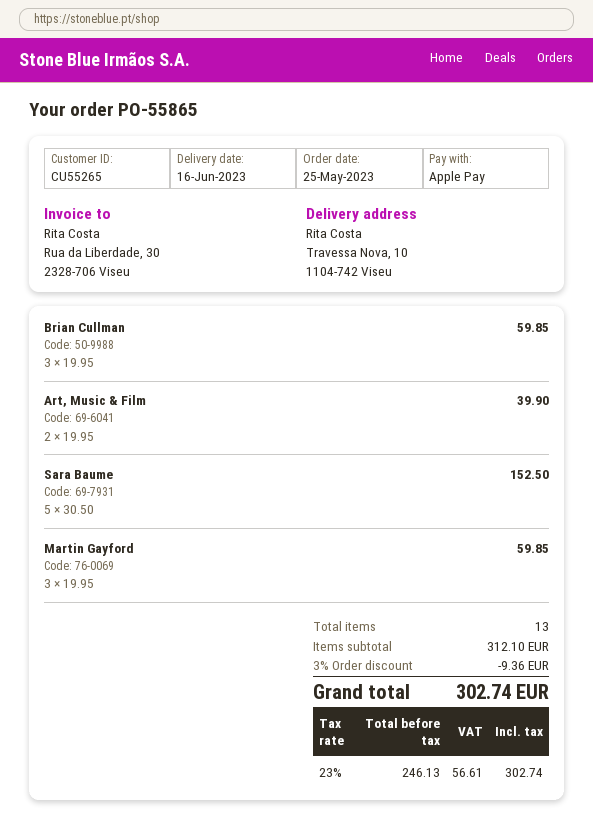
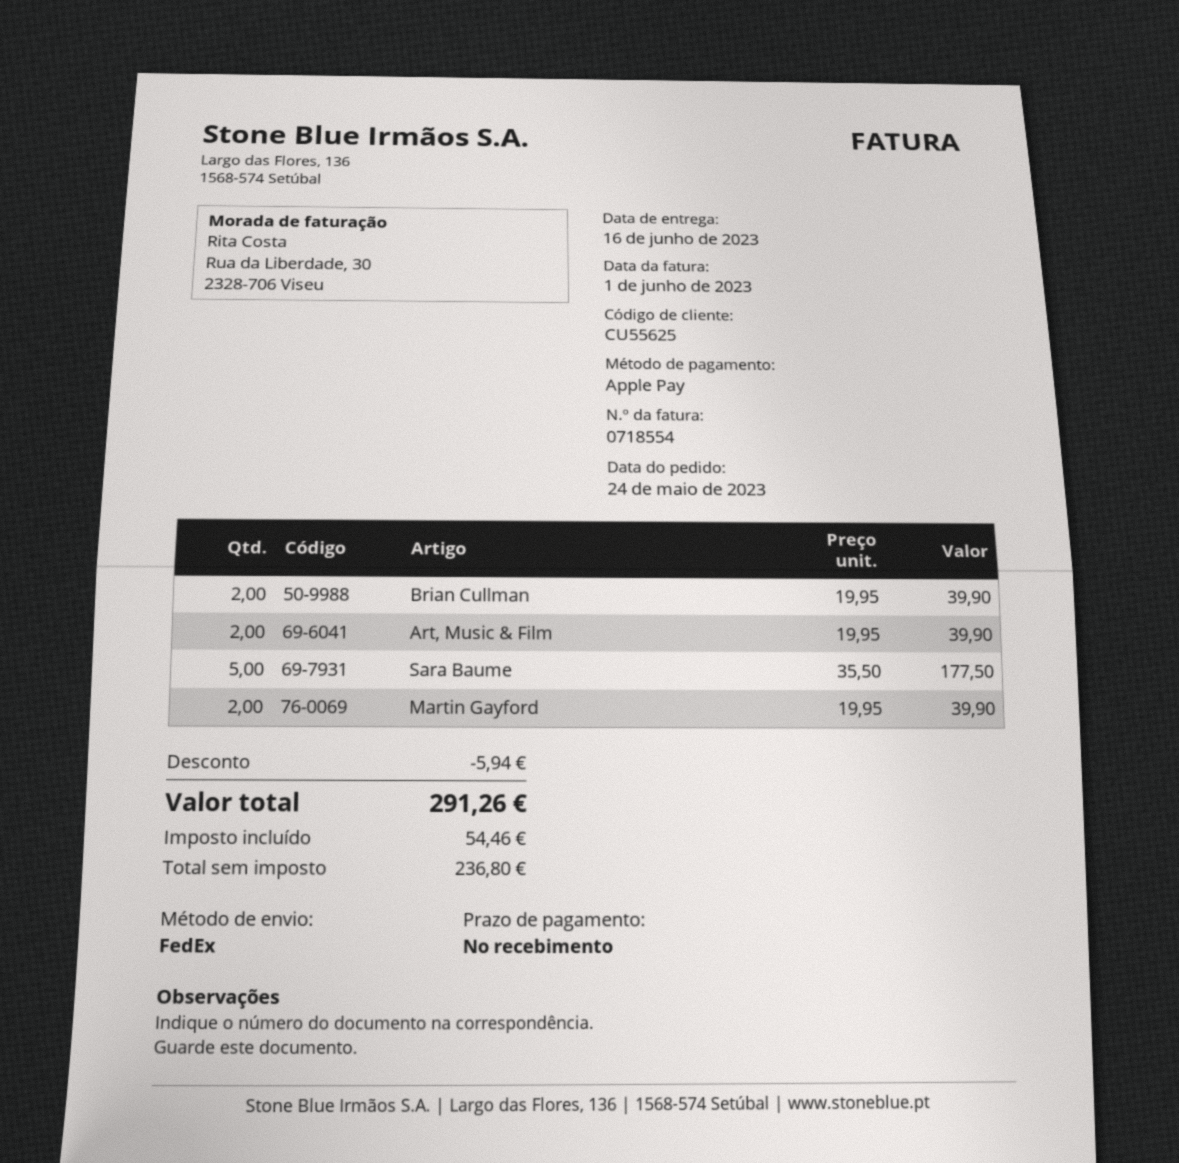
order date: 2023-05-25 -> 2023-05-24
customer number: CU55265 -> CU55625
Brian Cullman: 3 x 19.95 = 59.85 -> 2 x 19.95 = 39.90
Sara Baume: 5 x 30.50 = 152.50 -> 5 x 35.50 = 177.50
Martin Gayford: 3 x 19.95 = 59.85 -> 2 x 19.95 = 39.90
discount: 9.36 -> 5.94
net: 246.13 -> 236.80
tax: 56.61 -> 54.46
total: 302.74 -> 291.26

